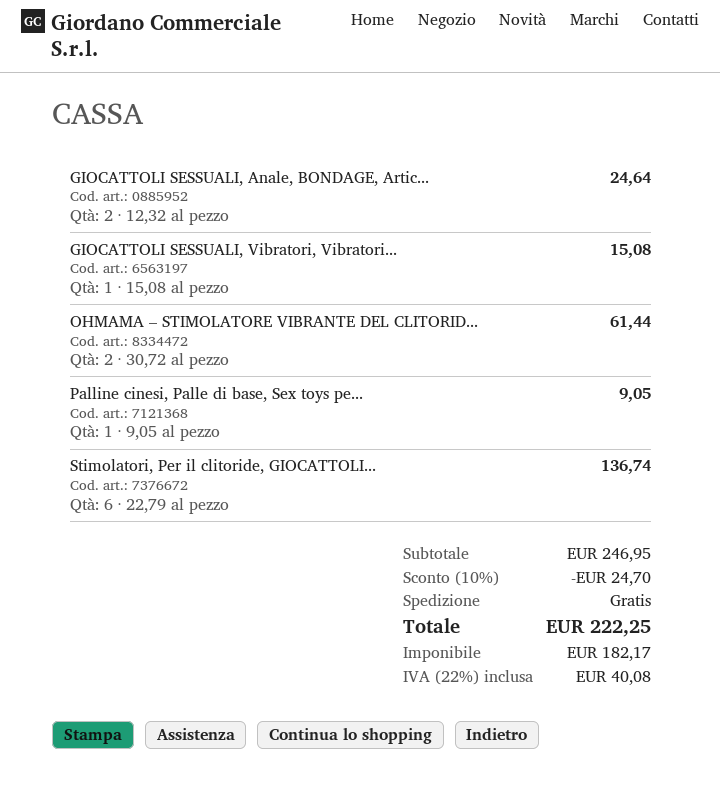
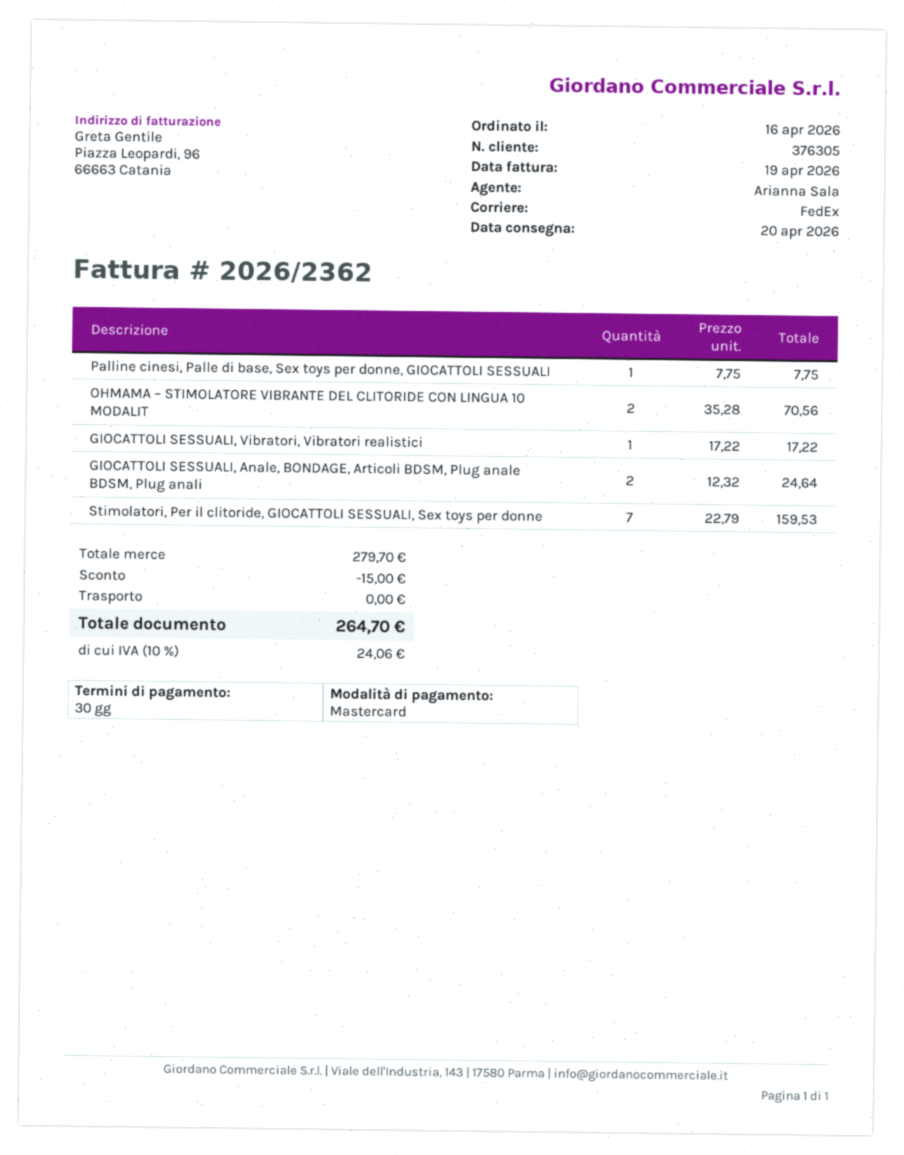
GIOCATTOLI SESSUALI, Vibratori, Vibratori...: 1 x 15.08 = 15.08 -> 1 x 17.22 = 17.22
OHMAMA – STIMOLATORE VIBRANTE DEL CLITORID...: 2 x 30.72 = 61.44 -> 2 x 35.28 = 70.56
Palline cinesi, Palle di base, Sex toys pe...: 1 x 9.05 = 9.05 -> 1 x 7.75 = 7.75
Stimolatori, Per il clitoride, GIOCATTOLI...: 6 x 22.79 = 136.74 -> 7 x 22.79 = 159.53
subtotal: 246.95 -> 279.70
discount: 24.70 -> 15.00
tax: 22% = 40.08 -> 10% = 24.06
total: 222.25 -> 264.70

